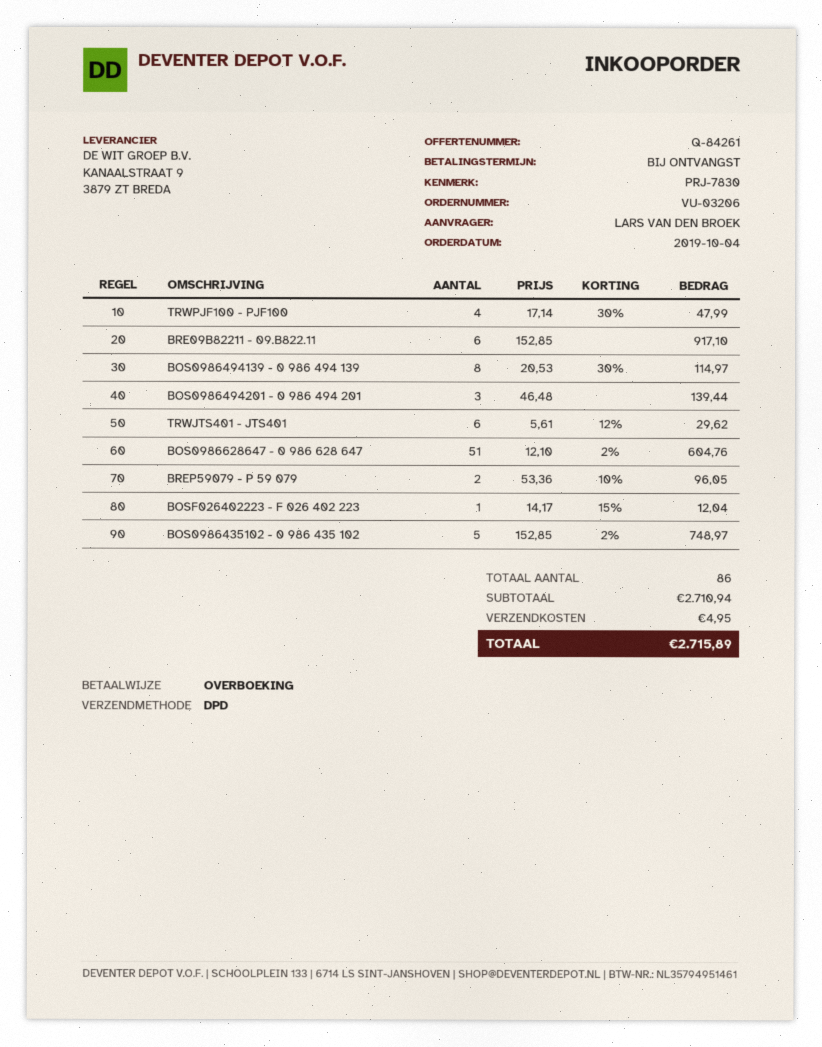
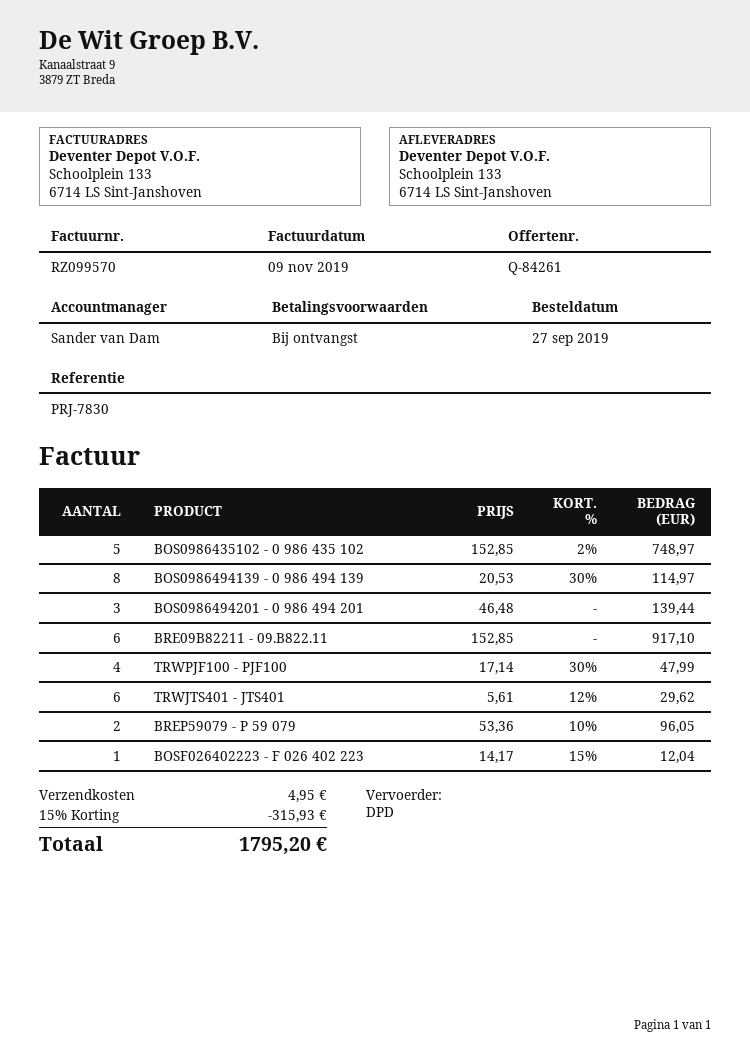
order date: 2019-10-04 -> 2019-09-27
BOS0986628647 - 0 986 628 647: 51 x 12.10 - 2% = 604.76 -> none
discount: none -> 15% = 315.93
total: 2715.89 -> 1795.20

